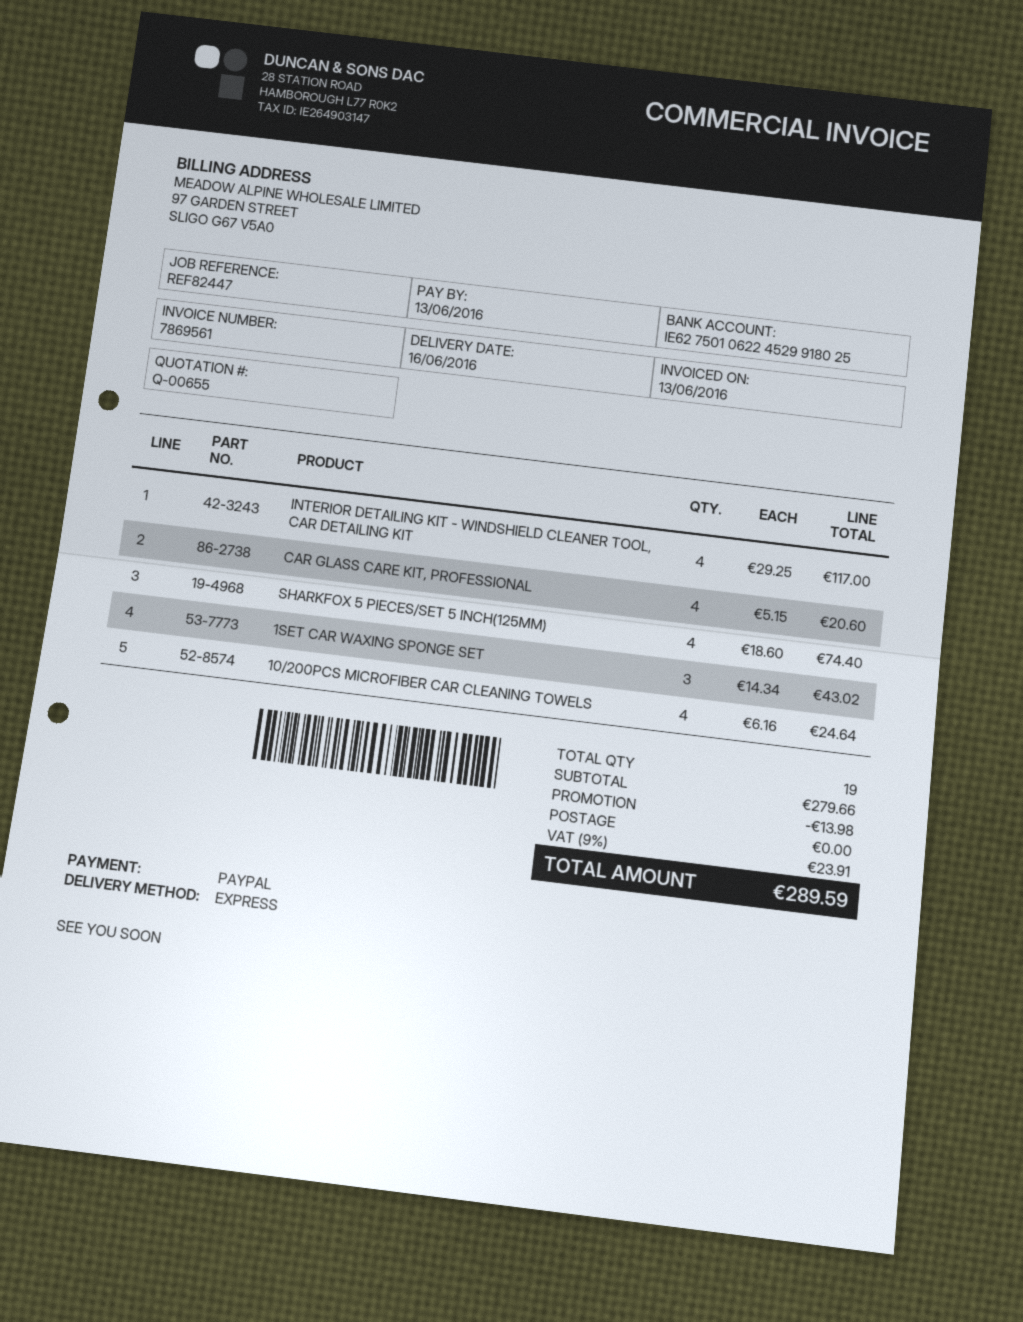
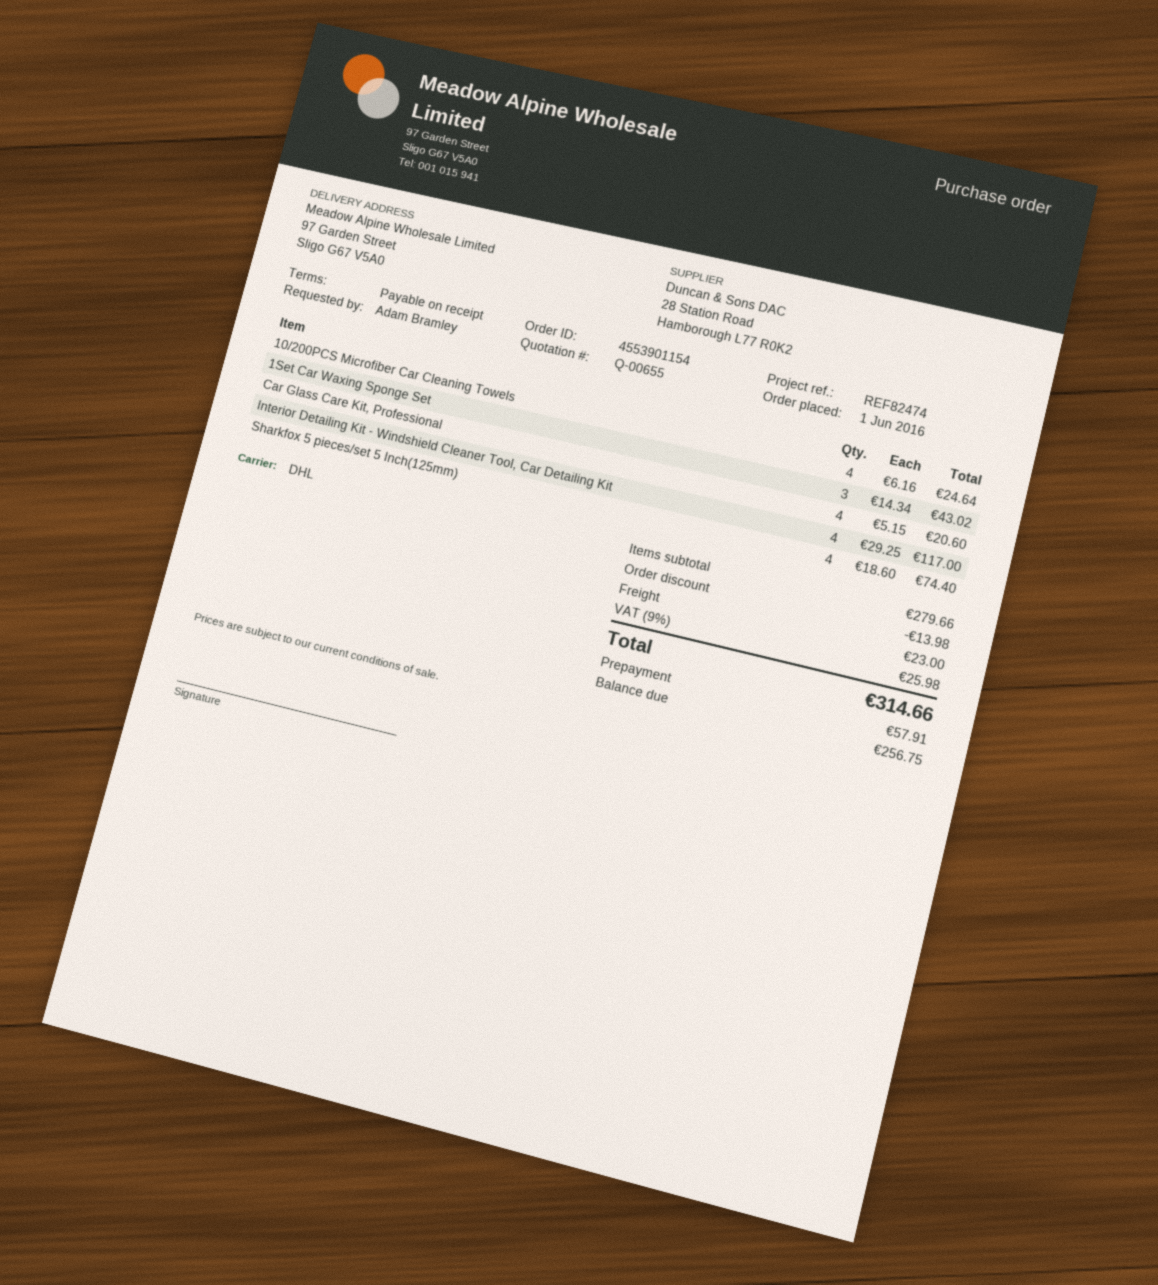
reference: REF82447 -> REF82474
shipping method: express -> DHL
shipping: 0.00 -> 23.00
tax: 9% = 23.91 -> 9% = 25.98
total: 289.59 -> 314.66

